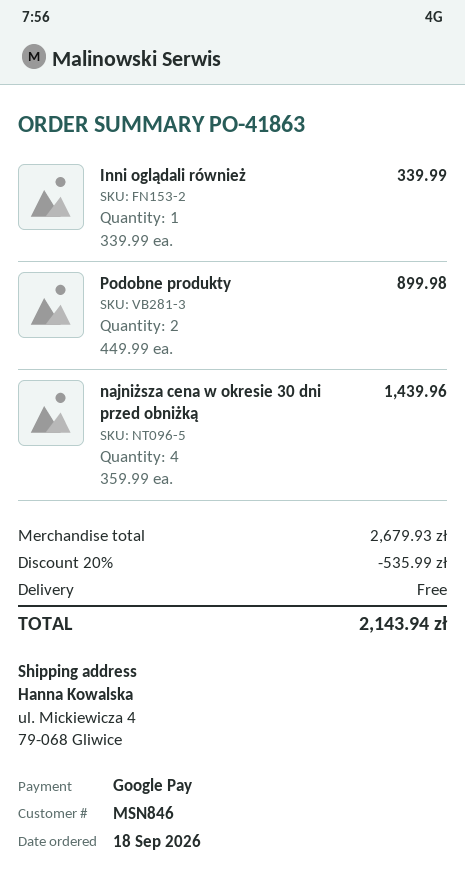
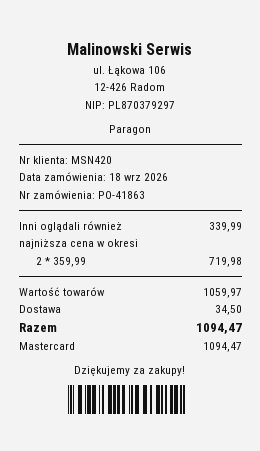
customer number: MSN846 -> MSN420
payment method: Google Pay -> Mastercard
Podobne produkty: 2 x 449.99 = 899.98 -> none
najniższa cena w okresie 30 dni przed obniżką: 4 x 359.99 = 1439.96 -> 2 x 359.99 = 719.98
subtotal: 2679.93 -> 1059.97
discount: 20% = 535.99 -> none
shipping: 0.00 -> 34.50
total: 2143.94 -> 1094.47

